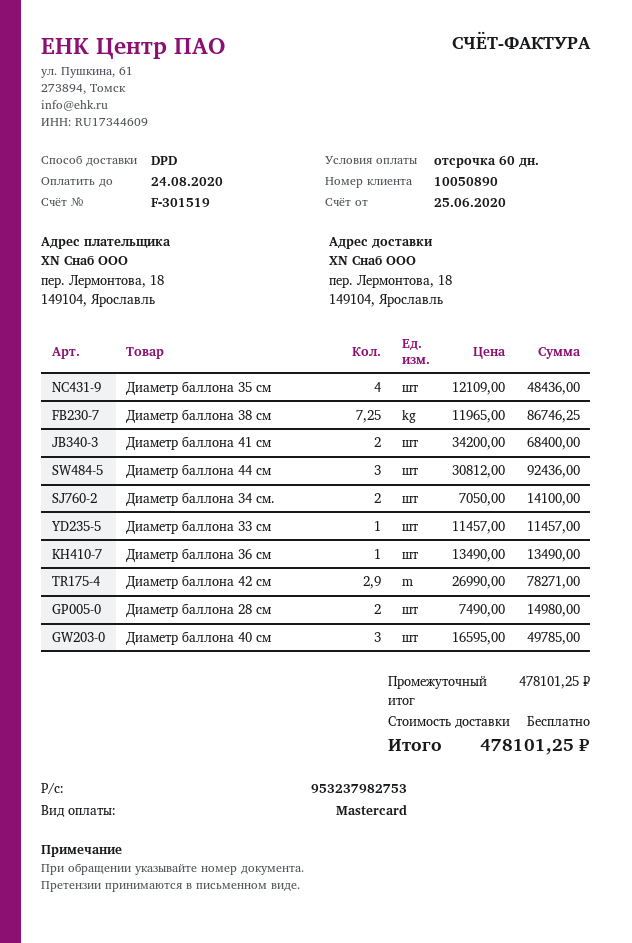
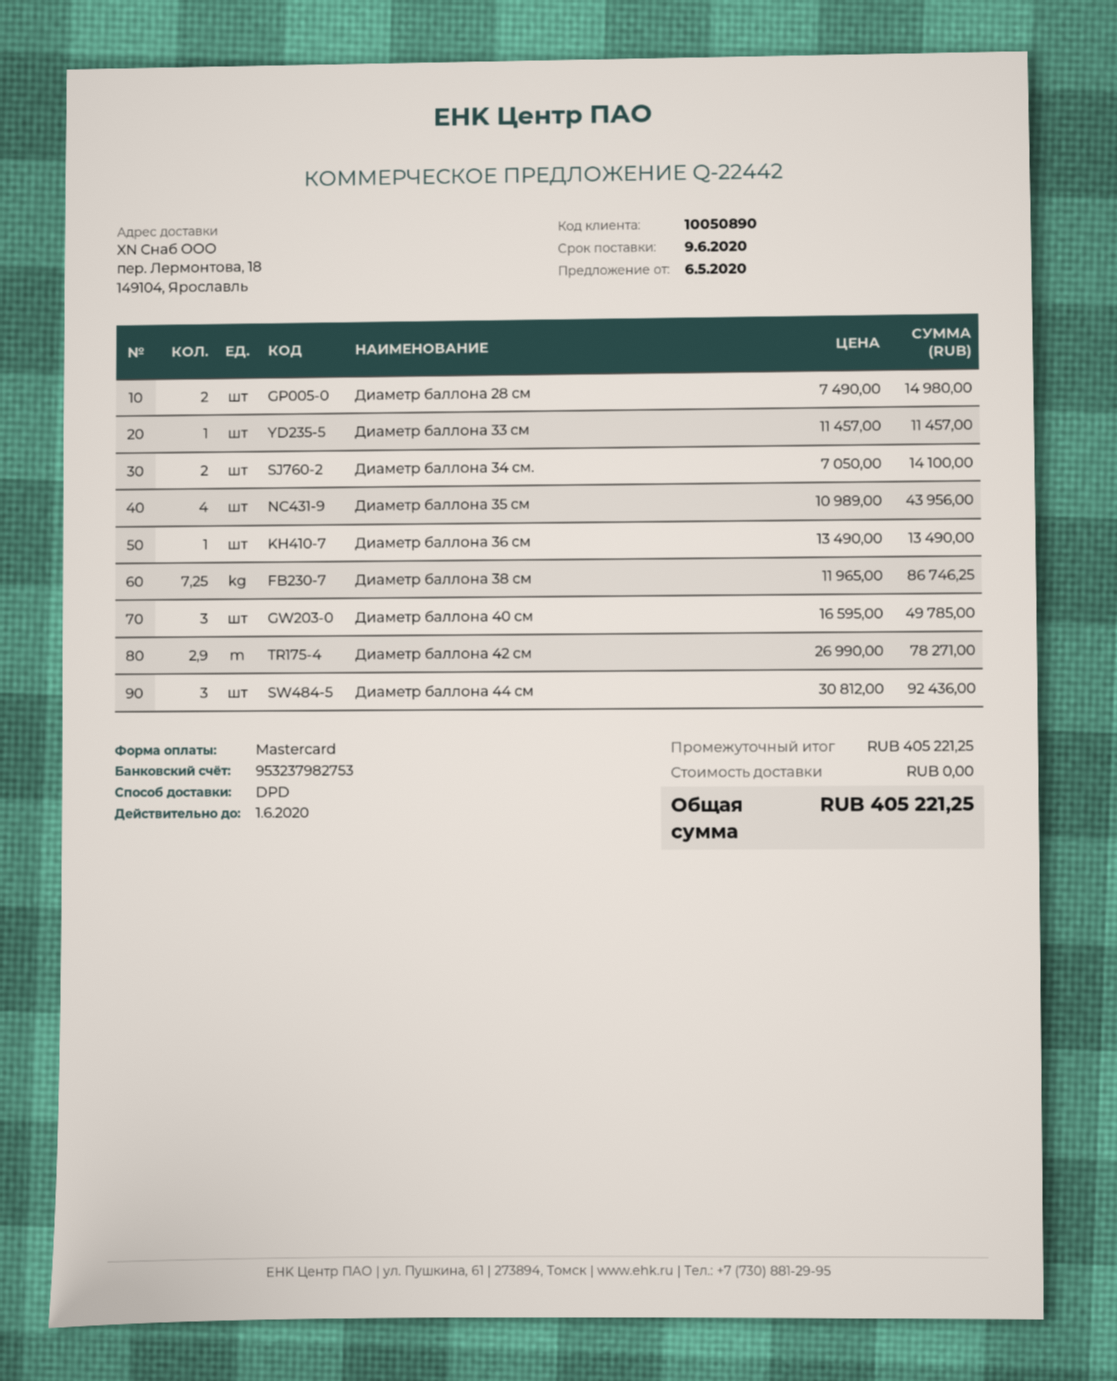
Диаметр баллона 35 см: 4 x 12109.00 = 48436.00 -> 4 x 10989.00 = 43956.00
Диаметр баллона 41 см: 2 x 34200.00 = 68400.00 -> none
subtotal: 478101.25 -> 405221.25
total: 478101.25 -> 405221.25

